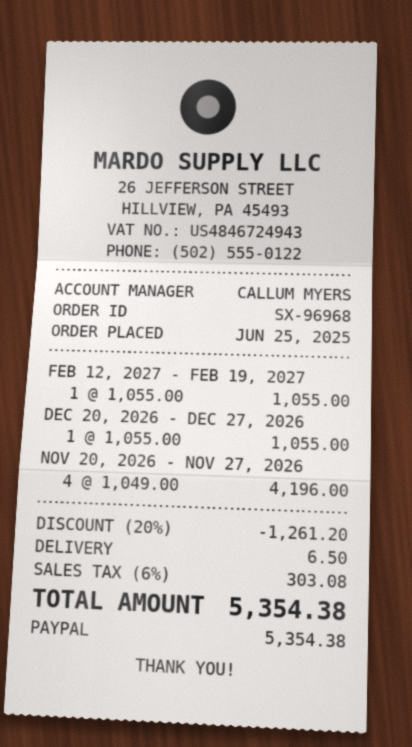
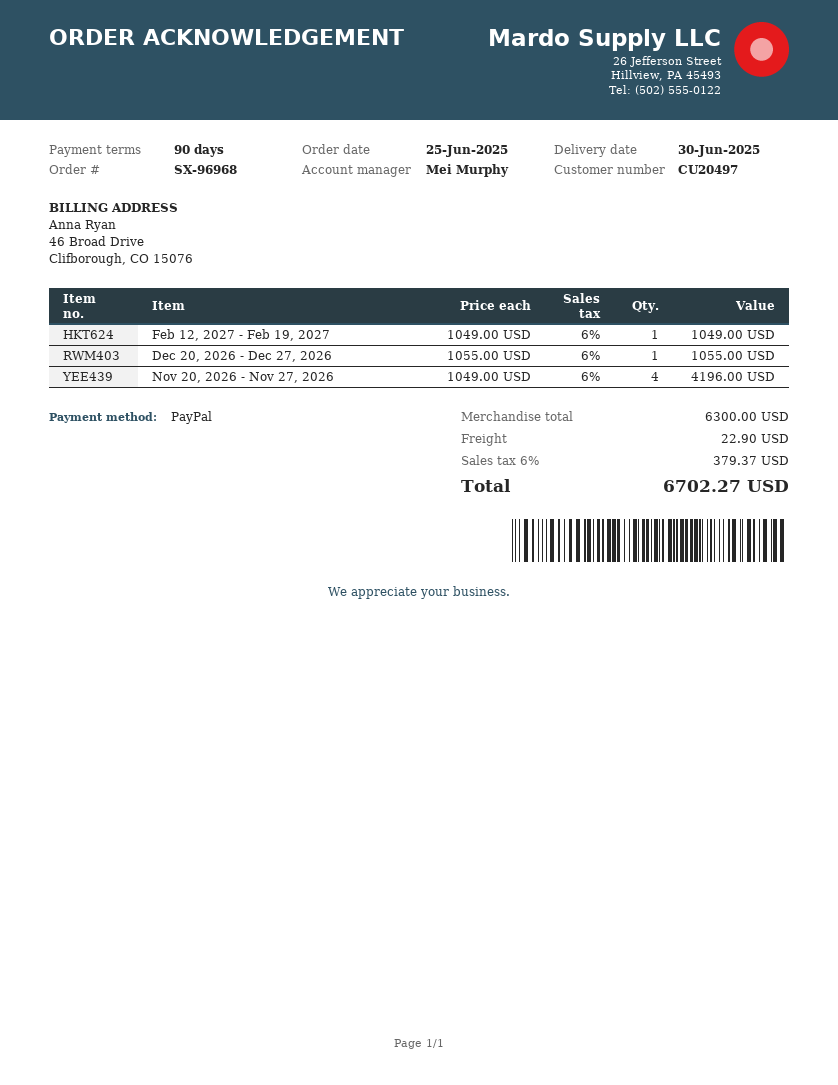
sales rep: CALLUM MYERS -> Mei Murphy
FEB 12, 2027 - FEB 19, 2027: 1 x 1055.00 = 1055.00 -> 1 x 1049.00 = 1049.00
discount: 20% = 1261.20 -> none
shipping: 6.50 -> 22.90
tax: 6% = 303.08 -> 6% = 379.37
total: 5354.38 -> 6702.27

